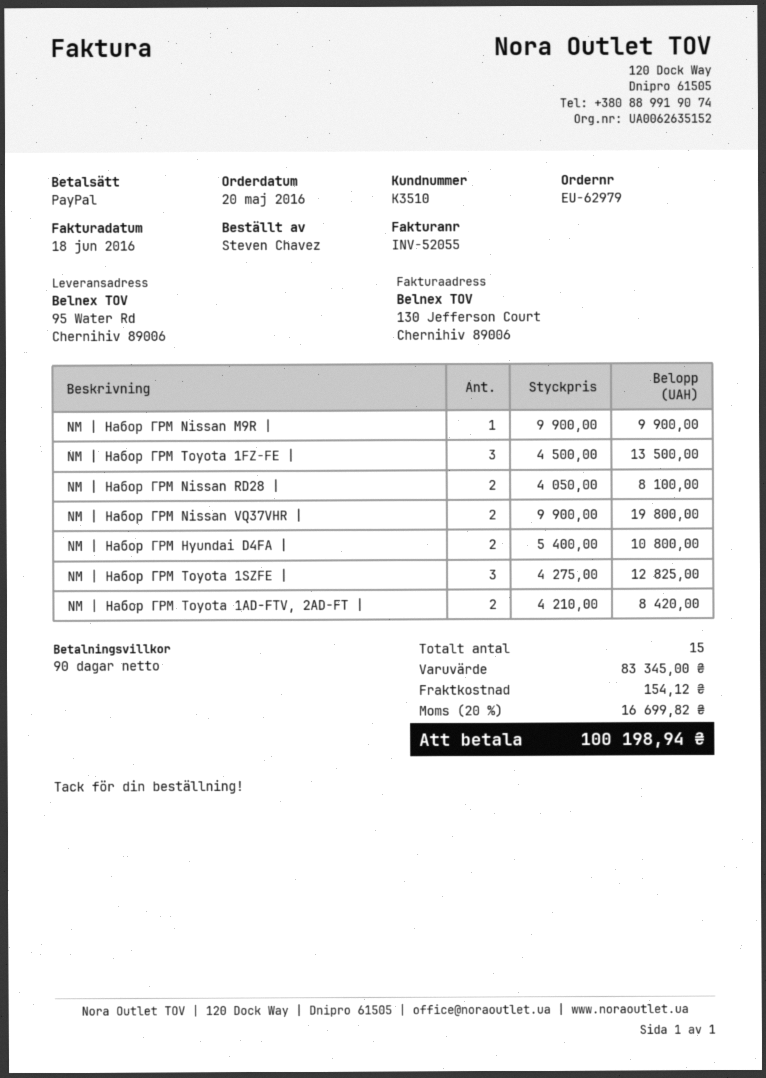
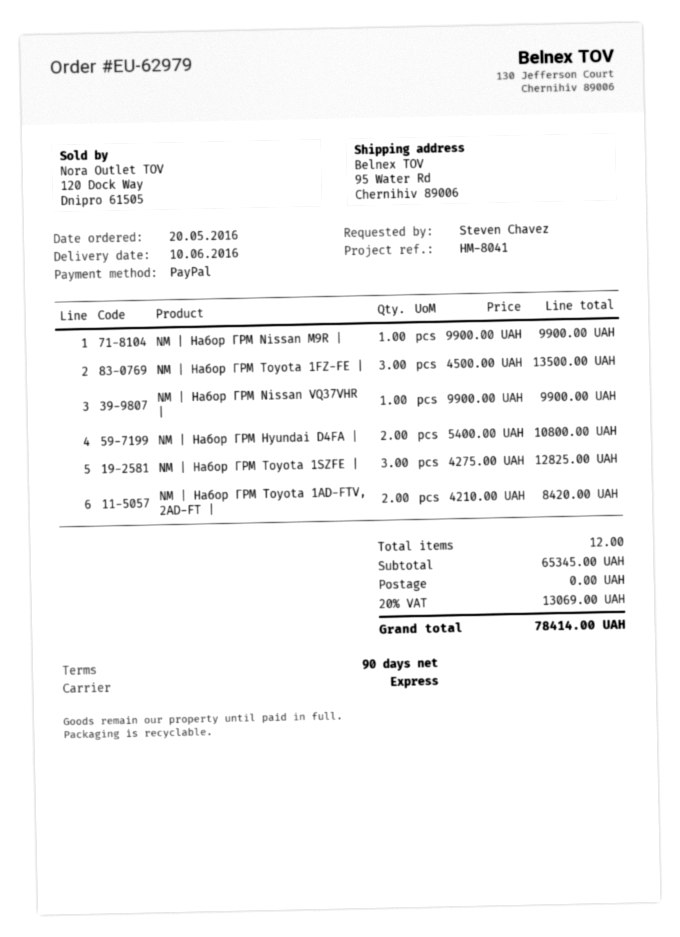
NM | Набор ГРМ Nissan RD28 |: 2 x 4050.00 = 8100.00 -> none
NM | Набор ГРМ Nissan VQ37VHR |: 2 x 9900.00 = 19800.00 -> 1 x 9900.00 = 9900.00
total quantity: 15 -> 12
subtotal: 83345.00 -> 65345.00
shipping: 154.12 -> 0.00
tax: 20% = 16699.82 -> 20% = 13069.00
total: 100198.94 -> 78414.00

